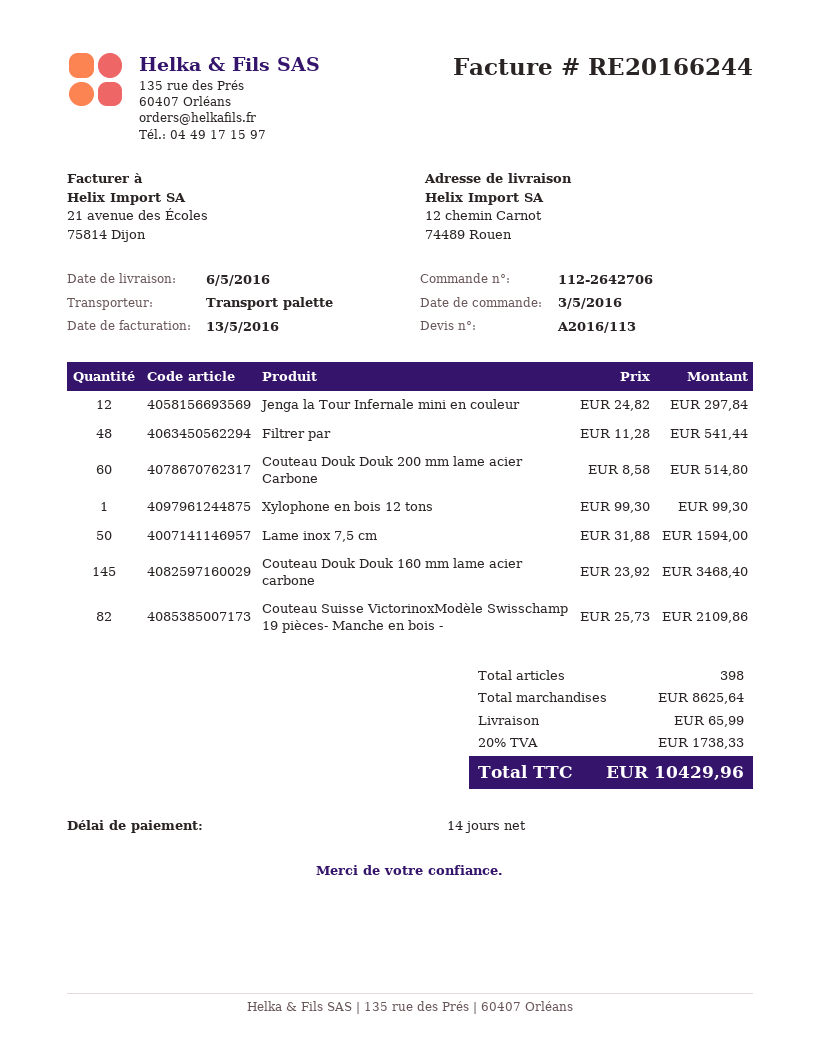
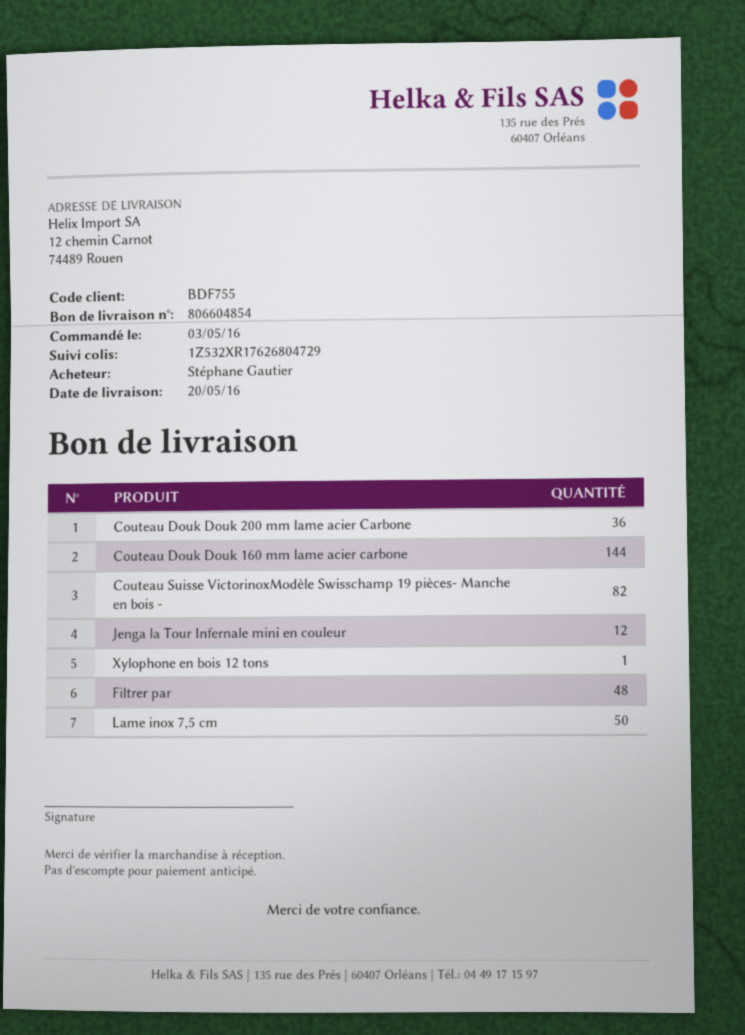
delivery date: 2016-05-06 -> 2016-05-20
Couteau Douk Douk 200 mm lame acier Carbone: 60 -> 36
Couteau Douk Douk 160 mm lame acier carbone: 145 -> 144

